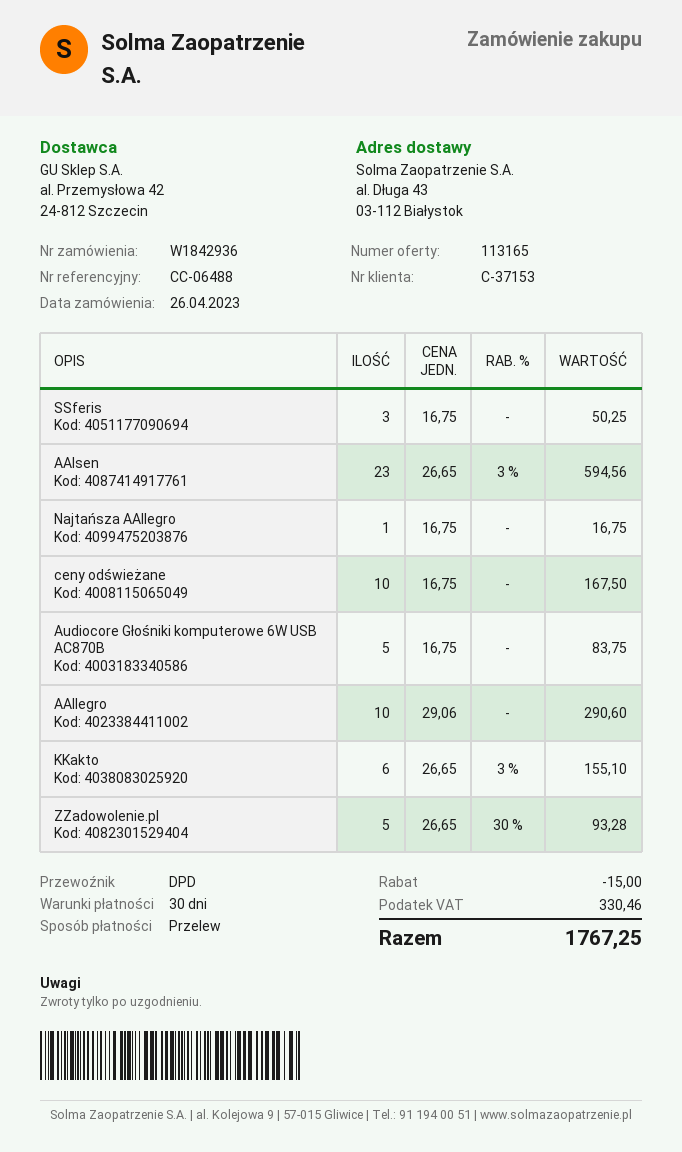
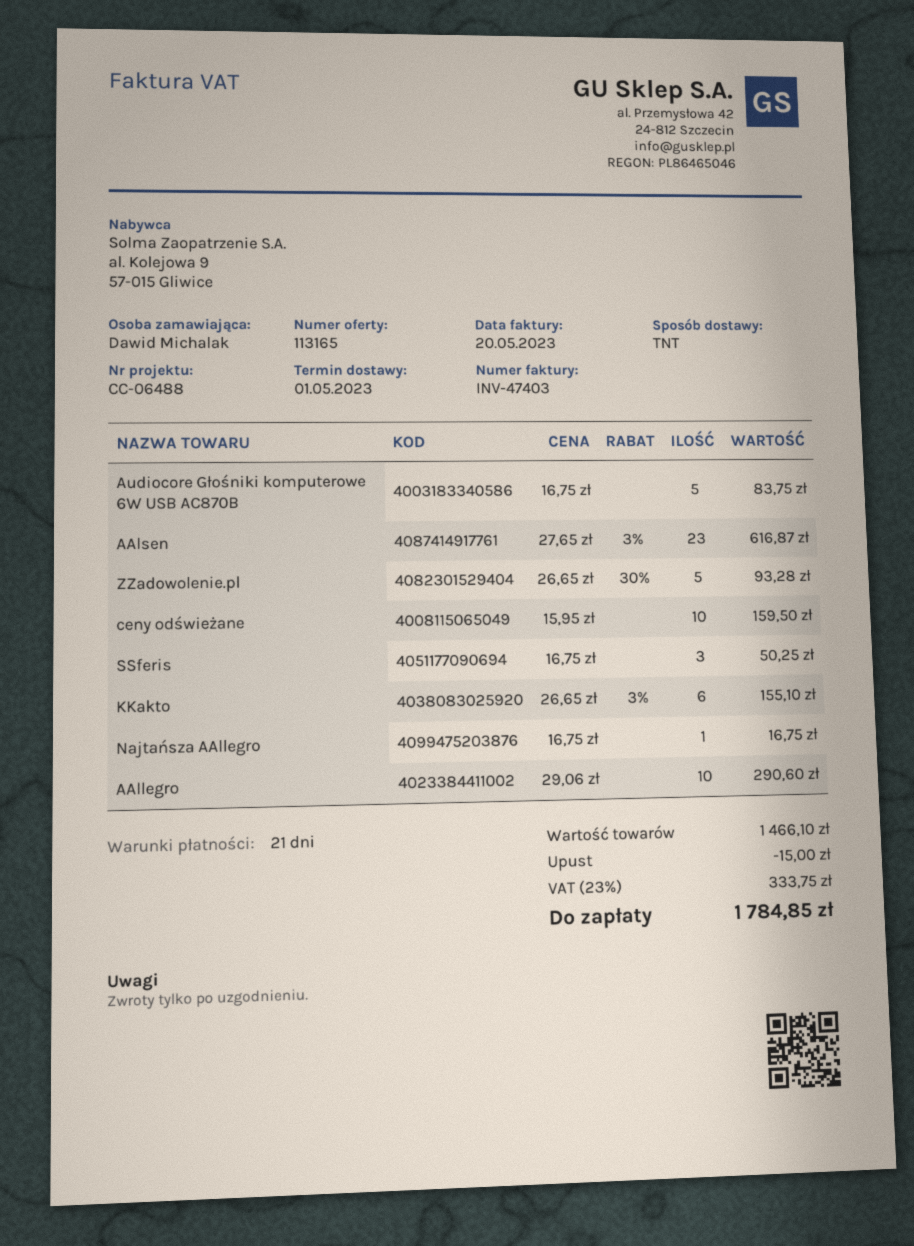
payment terms: 30 days -> 21 days
shipping method: DPD -> TNT
AAlsen: 23 x 26.65 - 3% = 594.56 -> 23 x 27.65 - 3% = 616.87
ceny odświeżane: 10 x 16.75 = 167.50 -> 10 x 15.95 = 159.50
tax: 330.46 -> 333.75
total: 1767.25 -> 1784.85

